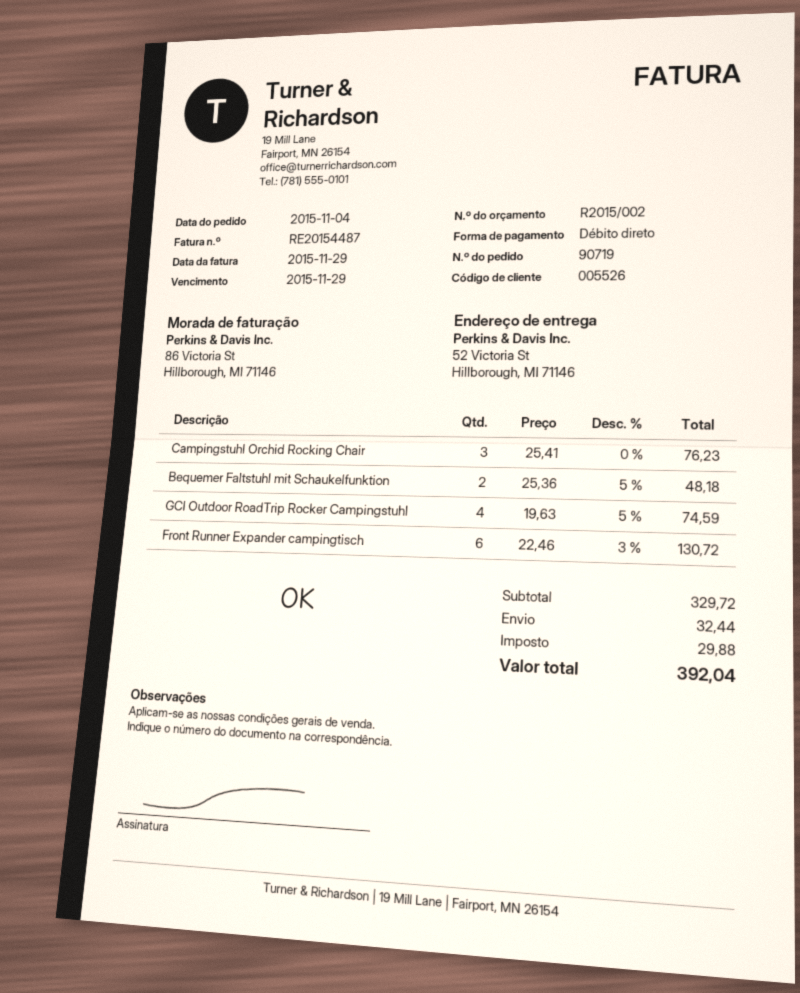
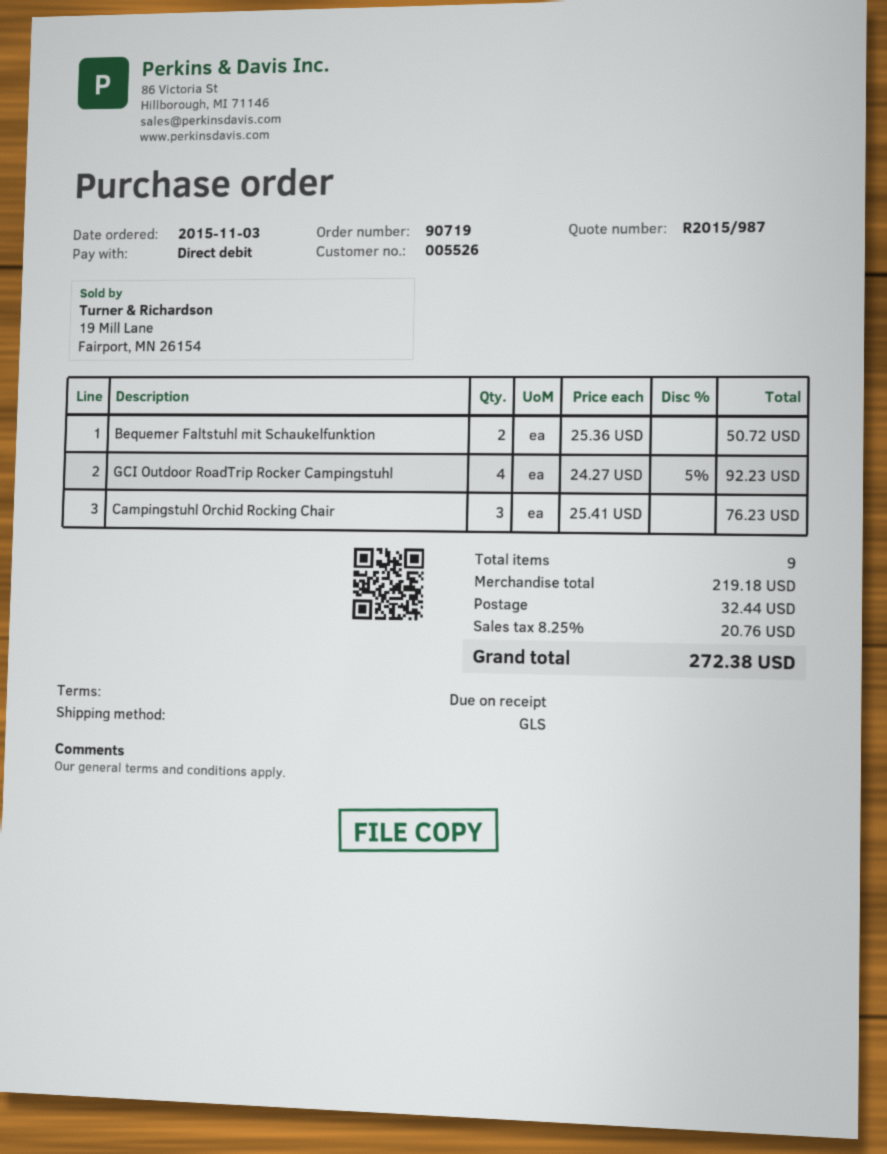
quote number: R2015/002 -> R2015/987
order date: 2015-11-04 -> 2015-11-03
Bequemer Faltstuhl mit Schaukelfunktion: 2 x 25.36 - 5% = 48.18 -> 2 x 25.36 = 50.72
GCI Outdoor RoadTrip Rocker Campingstuhl: 4 x 19.63 - 5% = 74.59 -> 4 x 24.27 - 5% = 92.23
Front Runner Expander campingtisch: 6 x 22.46 - 3% = 130.72 -> none
subtotal: 329.72 -> 219.18
tax: 29.88 -> 20.76
total: 392.04 -> 272.38

